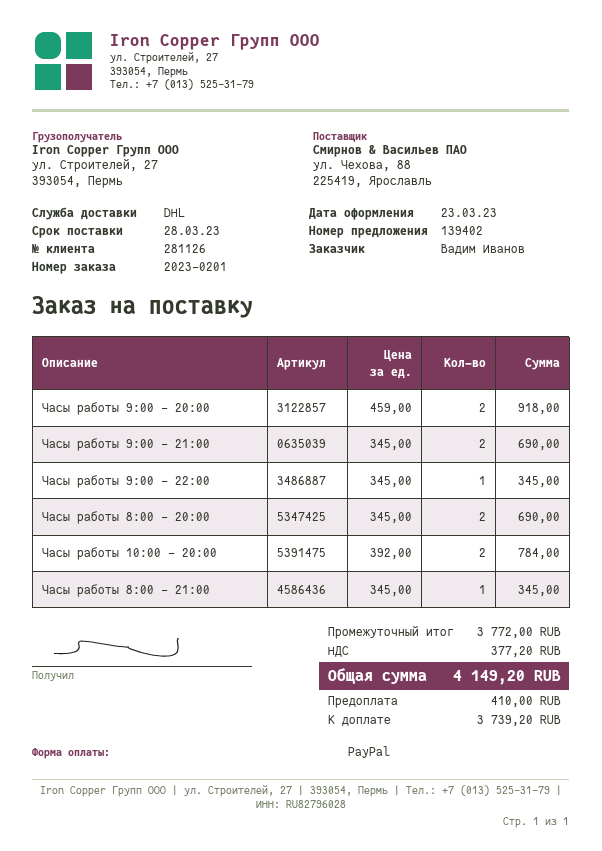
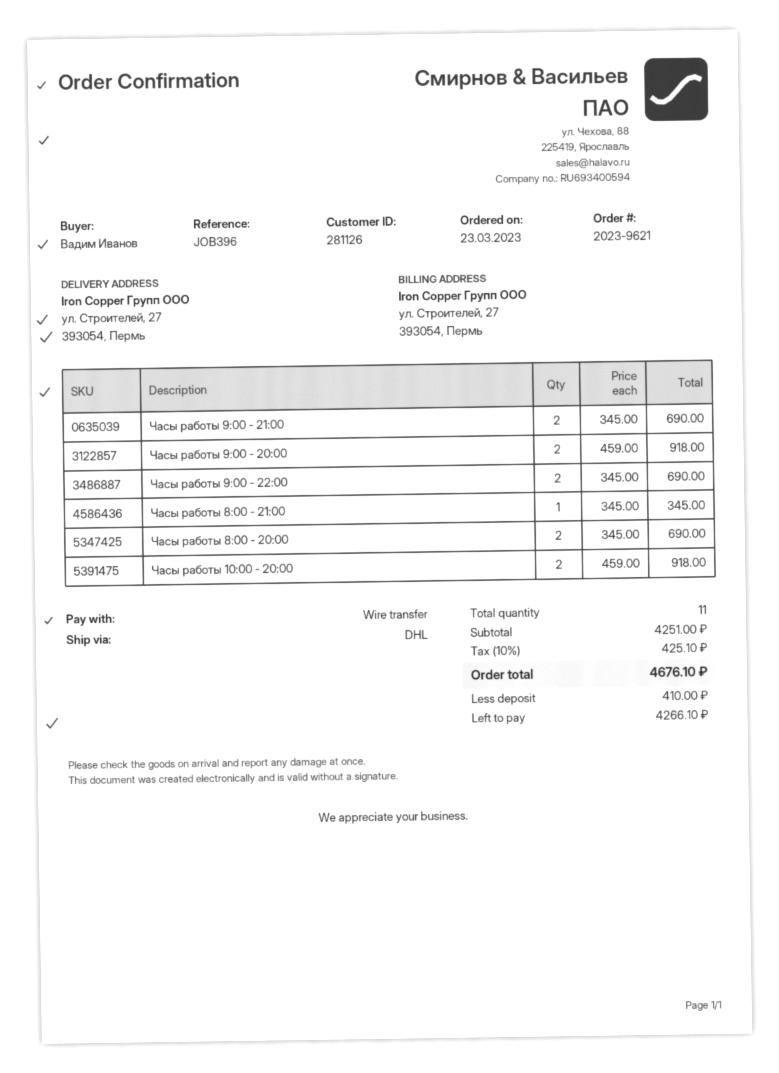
order number: 2023-0201 -> 2023-9621
payment method: PayPal -> bank transfer
Часы работы 9:00 - 22:00: 1 x 345.00 = 345.00 -> 2 x 345.00 = 690.00
Часы работы 10:00 - 20:00: 2 x 392.00 = 784.00 -> 2 x 459.00 = 918.00
subtotal: 3772.00 -> 4251.00
tax: 377.20 -> 425.10
total: 4149.20 -> 4676.10
balance: 3739.20 -> 4266.10

